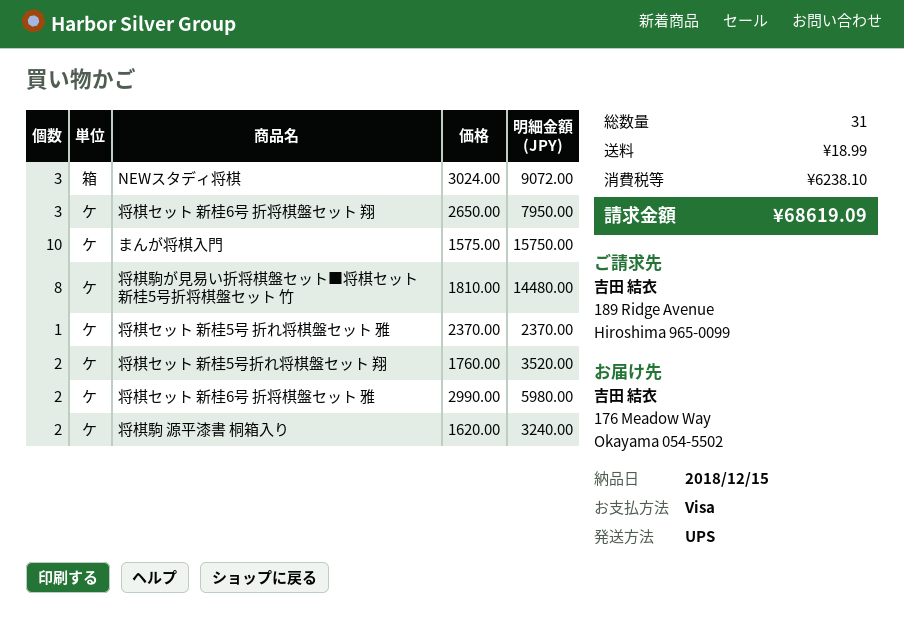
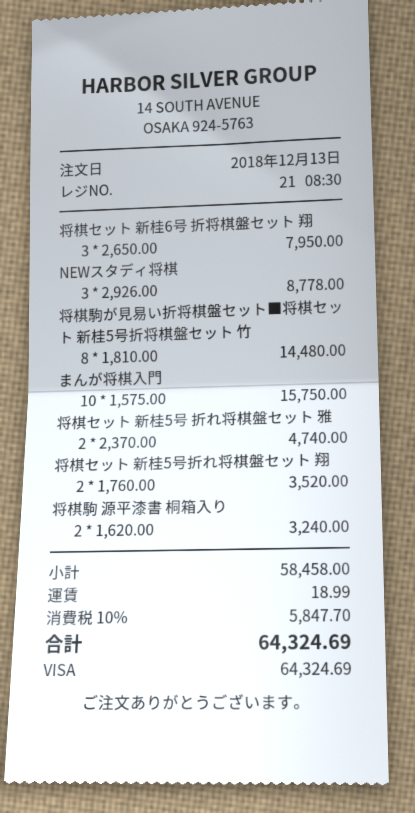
NEWスタディ将棋: 3 x 3024.00 = 9072.00 -> 3 x 2926.00 = 8778.00
将棋セット 新桂5号 折れ将棋盤セット 雅: 1 x 2370.00 = 2370.00 -> 2 x 2370.00 = 4740.00
将棋セット 新桂6号 折将棋盤セット 雅: 2 x 2990.00 = 5980.00 -> none
tax: 6238.10 -> 5847.70
total: 68619.09 -> 64324.69

